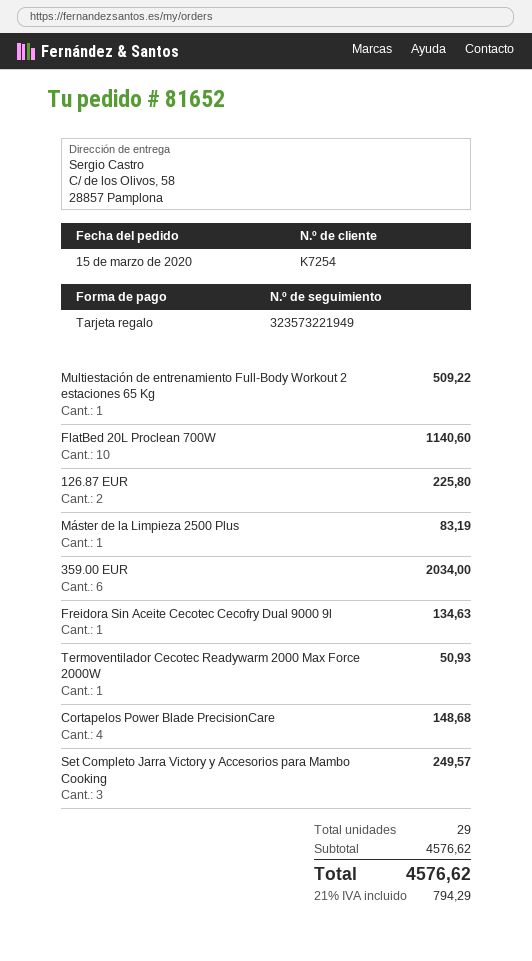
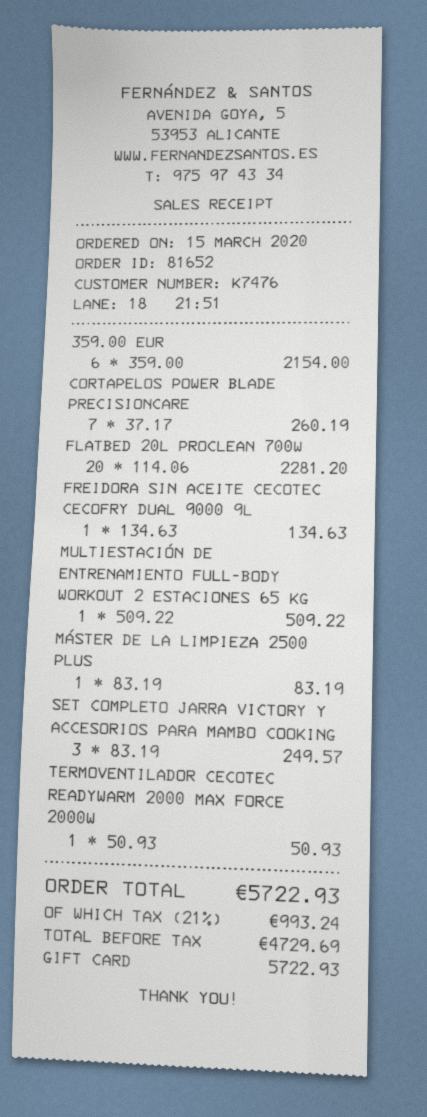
customer number: K7254 -> K7476
FlatBed 20L Proclean 700W: 10 for 1140.60 -> 20 for 2281.20
126.87 EUR: 2 for 225.80 -> none
359.00 EUR: 6 for 2034.00 -> 6 for 2154.00
Cortapelos Power Blade PrecisionCare: 4 for 148.68 -> 7 for 260.19
tax: 21% = 794.29 -> 21% = 993.24
total: 4576.62 -> 5722.93

